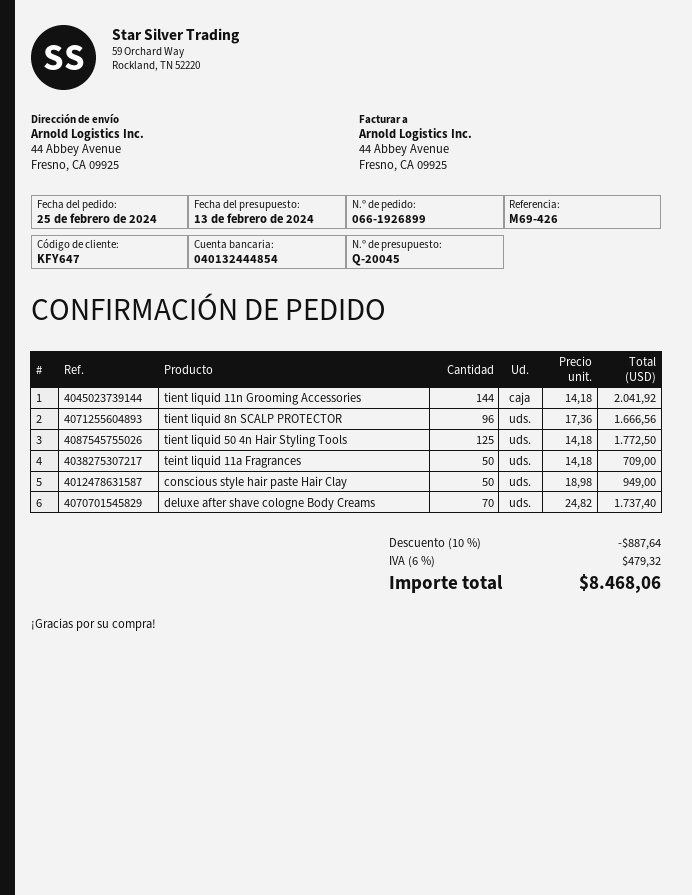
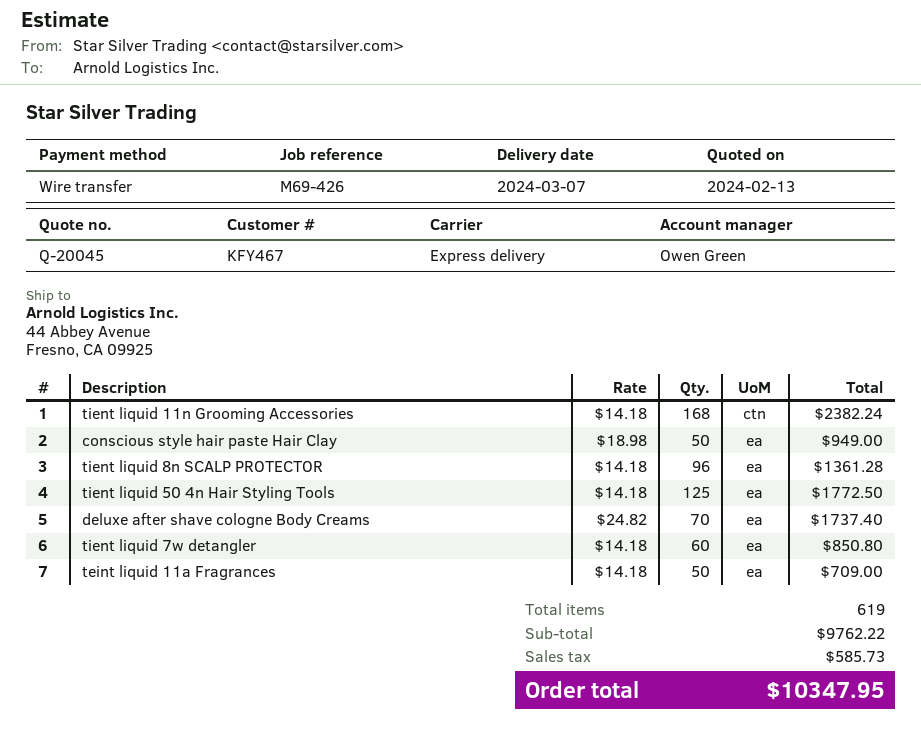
customer number: KFY647 -> KFY467
tient liquid 11n Grooming Accessories: 144 x 14.18 = 2041.92 -> 168 x 14.18 = 2382.24
tient liquid 8n SCALP PROTECTOR: 96 x 17.36 = 1666.56 -> 96 x 14.18 = 1361.28
tient liquid 7w detangler: none -> 60 x 14.18 = 850.80
discount: 10% = 887.64 -> none
tax: 479.32 -> 585.73
total: 8468.06 -> 10347.95

